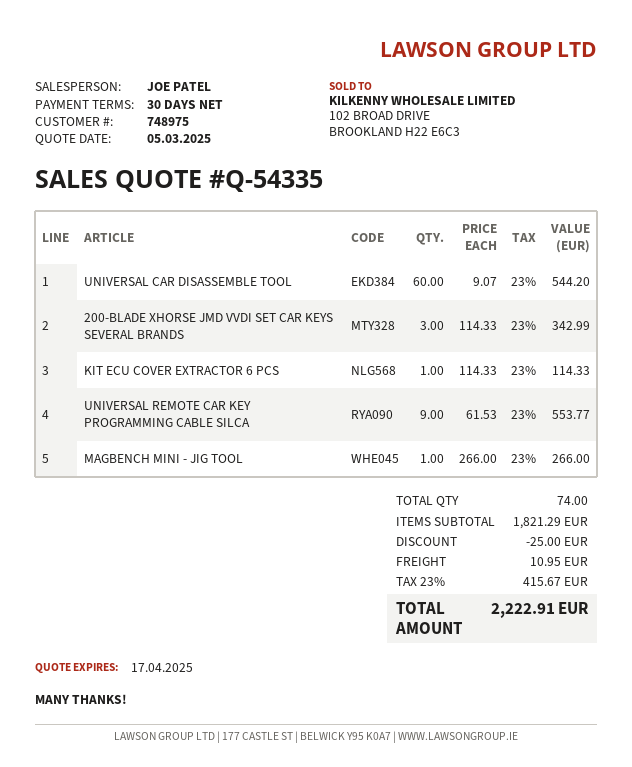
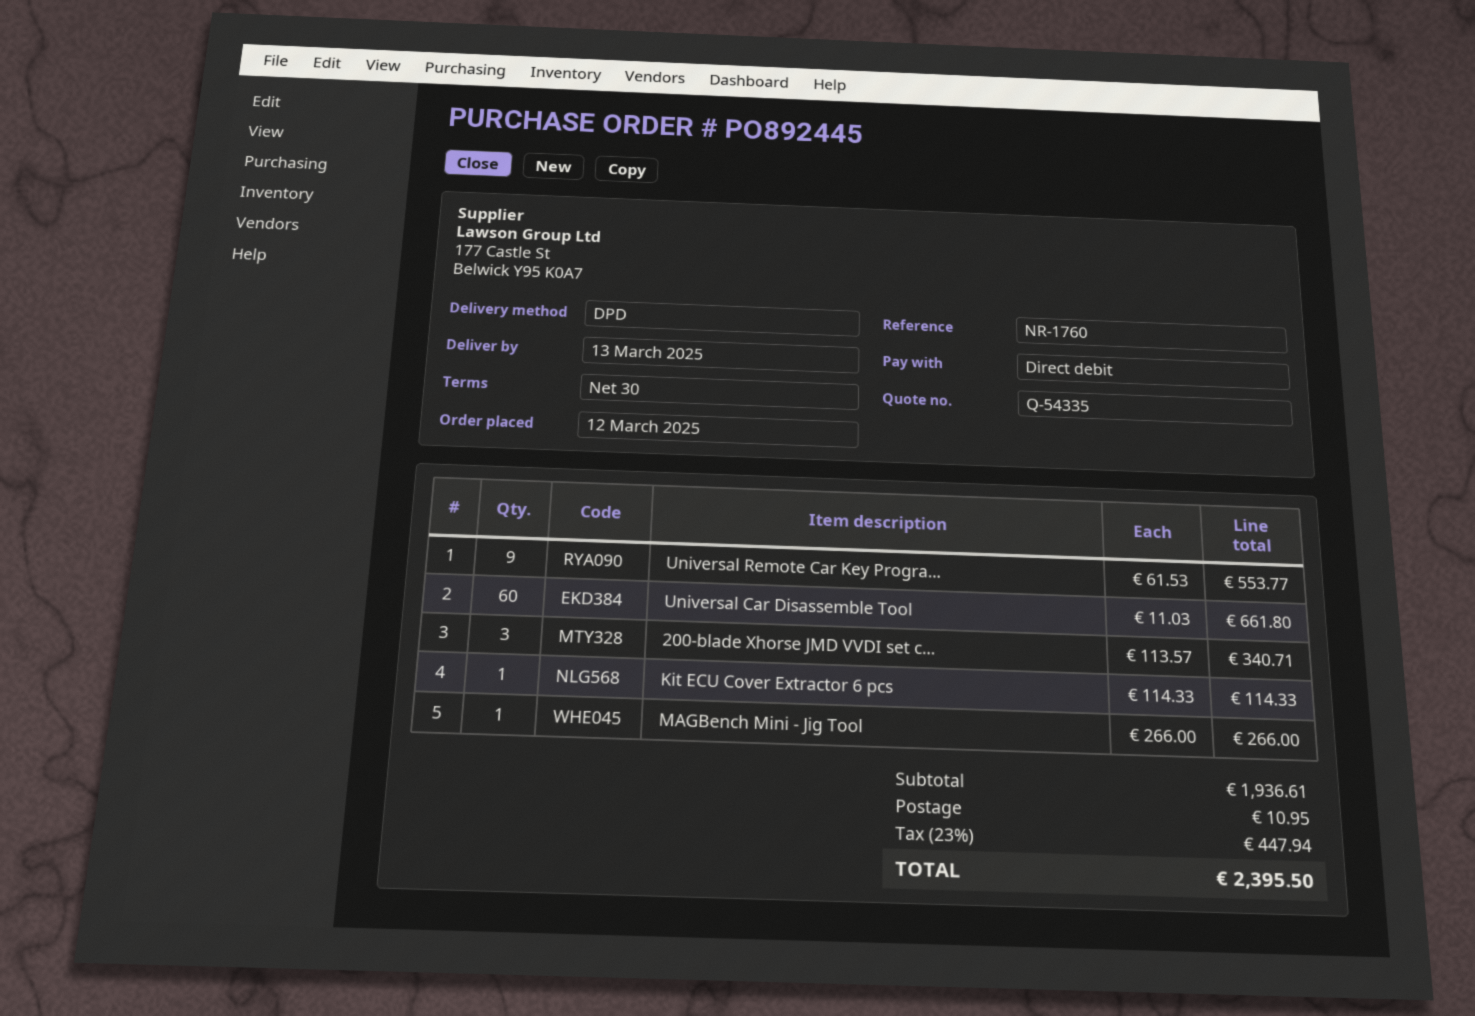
UNIVERSAL CAR DISASSEMBLE TOOL: 60 x 9.07 = 544.20 -> 60 x 11.03 = 661.80
200-BLADE XHORSE JMD VVDI SET CAR KEYS SEVERAL BRANDS: 3 x 114.33 = 342.99 -> 3 x 113.57 = 340.71
subtotal: 1821.29 -> 1936.61
discount: 25.00 -> none
tax: 23% = 415.67 -> 23% = 447.94
total: 2222.91 -> 2395.50

